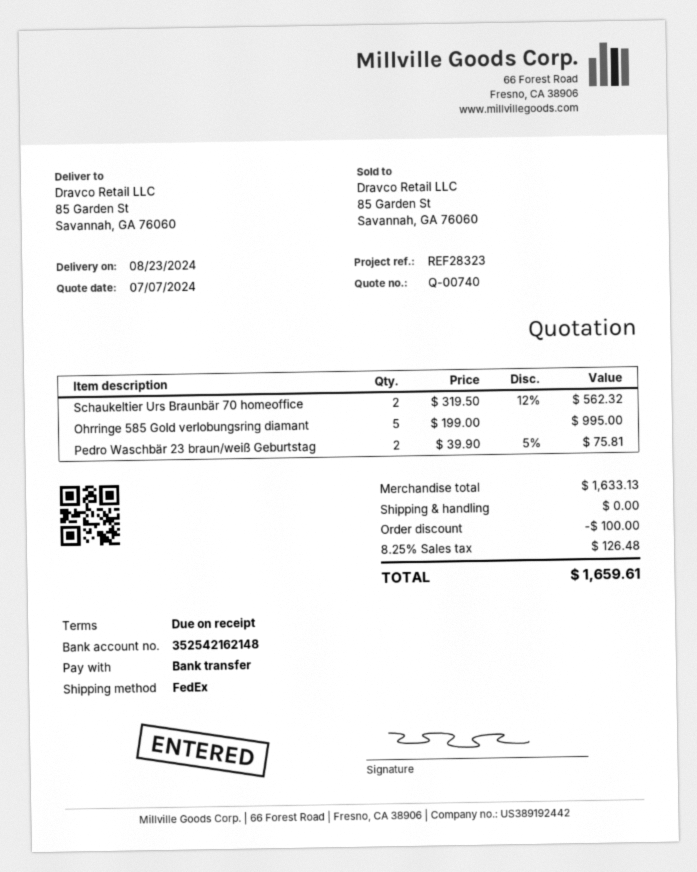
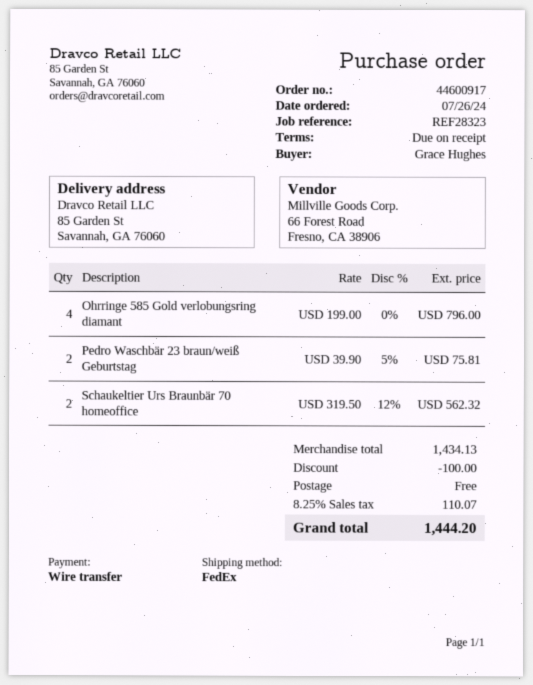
Ohrringe 585 Gold verlobungsring diamant: 5 x 199.00 = 995.00 -> 4 x 199.00 = 796.00
subtotal: 1633.13 -> 1434.13
tax: 8.25% = 126.48 -> 8.25% = 110.07
total: 1659.61 -> 1444.20

